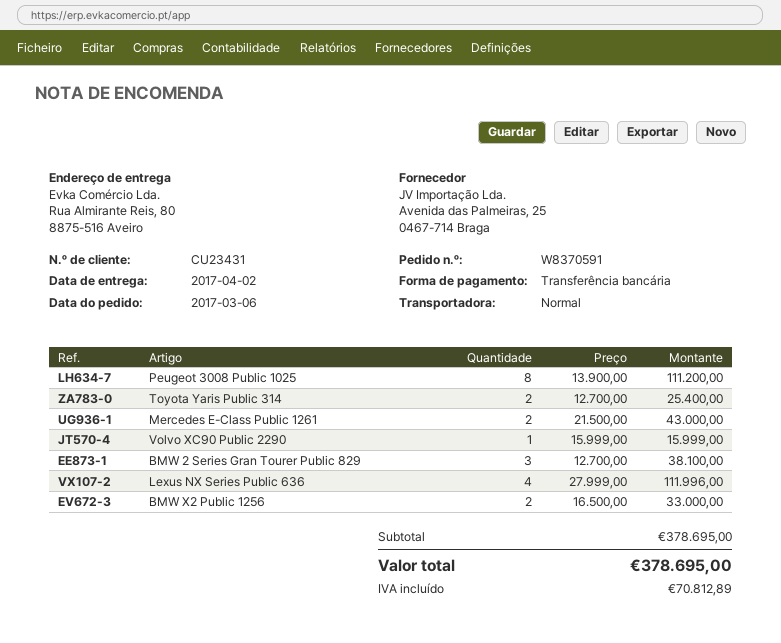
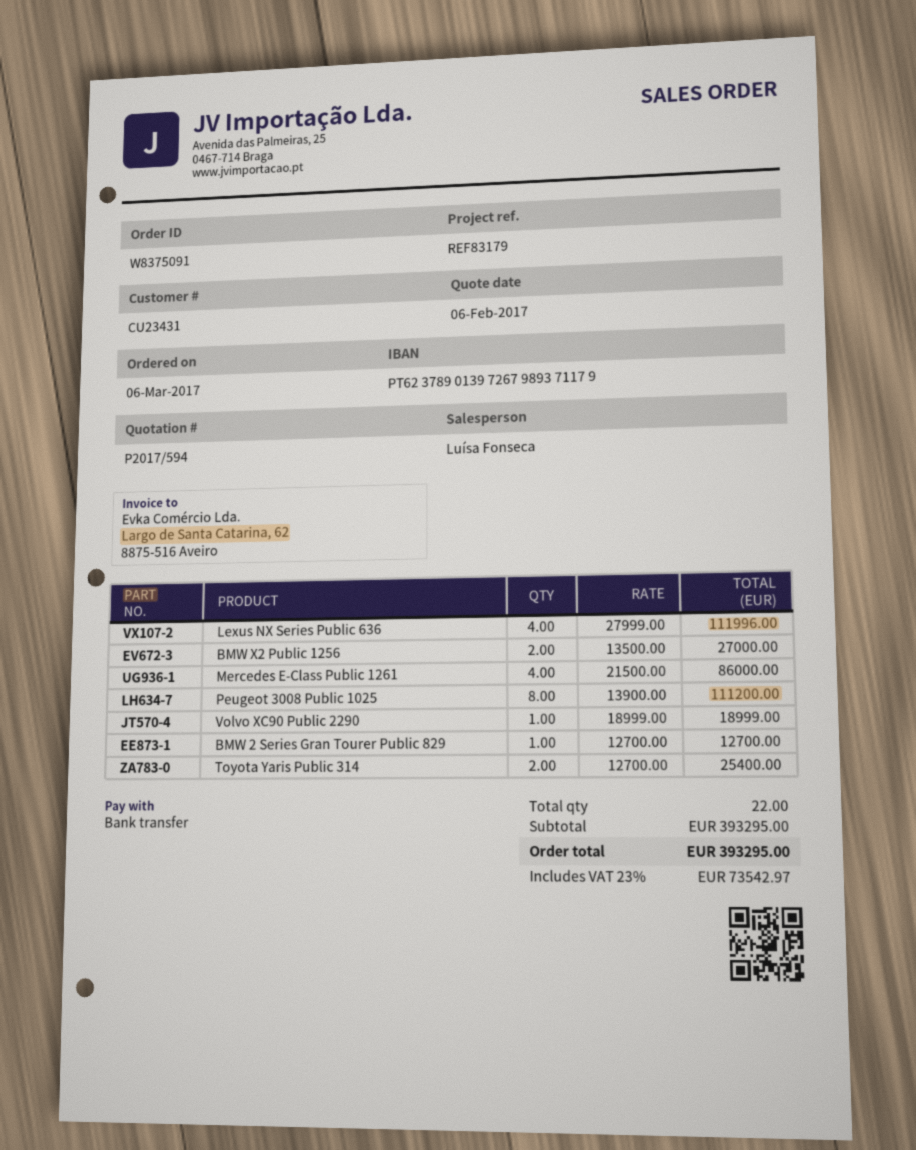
order number: W8370591 -> W8375091
Mercedes E-Class Public 1261: 2 x 21500.00 = 43000.00 -> 4 x 21500.00 = 86000.00
Volvo XC90 Public 2290: 1 x 15999.00 = 15999.00 -> 1 x 18999.00 = 18999.00
BMW 2 Series Gran Tourer Public 829: 3 x 12700.00 = 38100.00 -> 1 x 12700.00 = 12700.00
BMW X2 Public 1256: 2 x 16500.00 = 33000.00 -> 2 x 13500.00 = 27000.00
subtotal: 378695.00 -> 393295.00
tax: 70812.89 -> 73542.97
total: 378695.00 -> 393295.00

